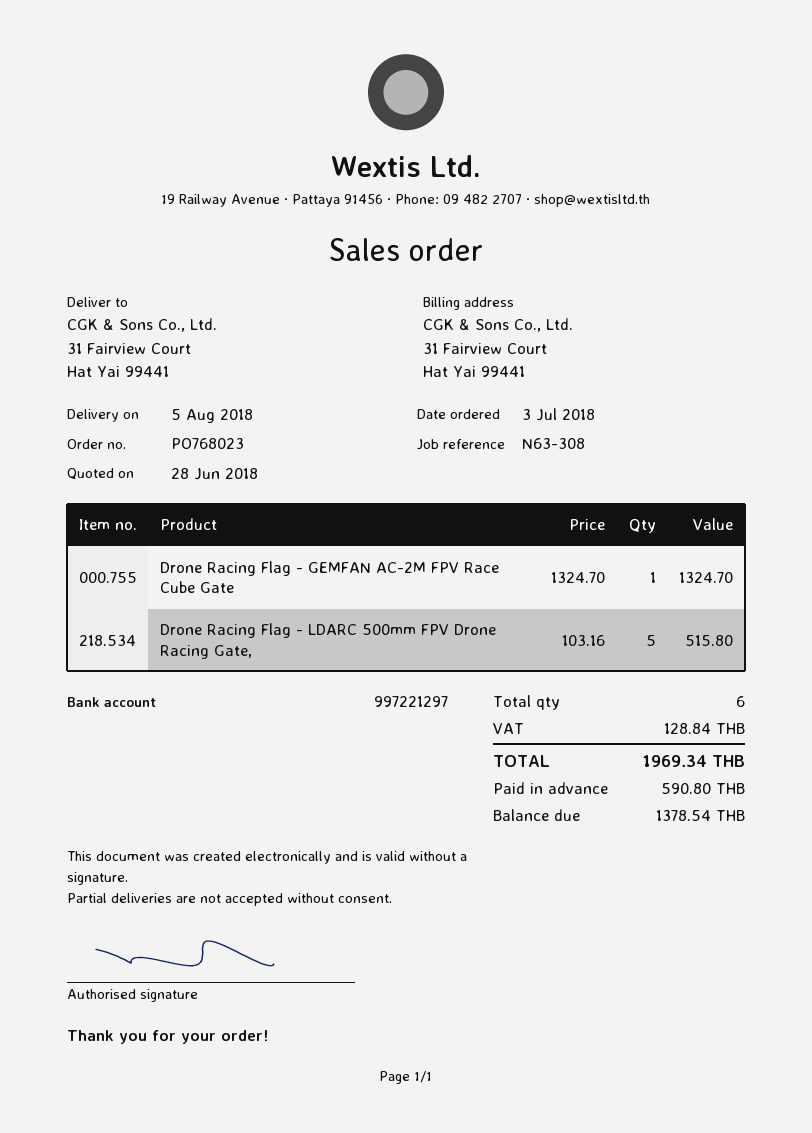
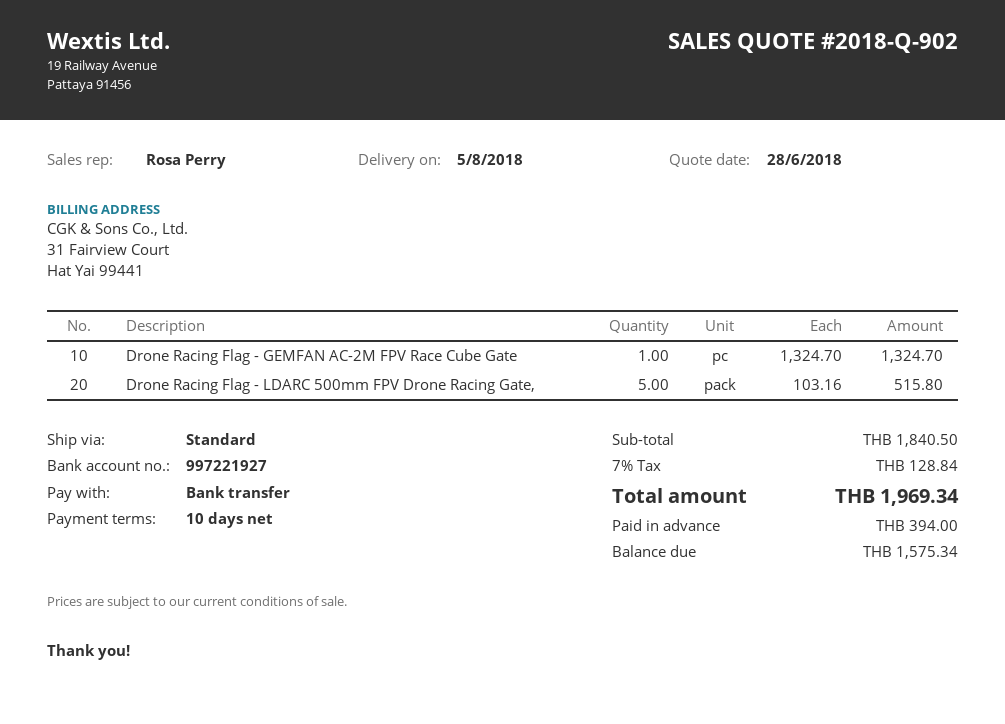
bank account: 997221297 -> 997221927
deposit: 590.80 -> 394.00
balance: 1378.54 -> 1575.34

